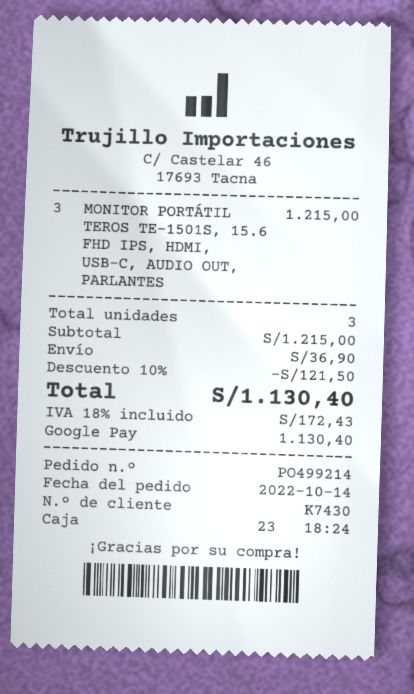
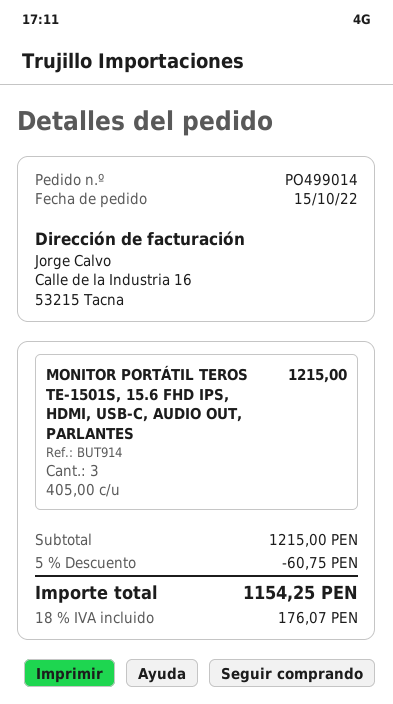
order number: PO499214 -> PO499014
order date: 2022-10-14 -> 2022-10-15
discount: 10% = 121.50 -> 5% = 60.75
shipping: 36.90 -> none
tax: 18% = 172.43 -> 18% = 176.07
total: 1130.40 -> 1154.25

